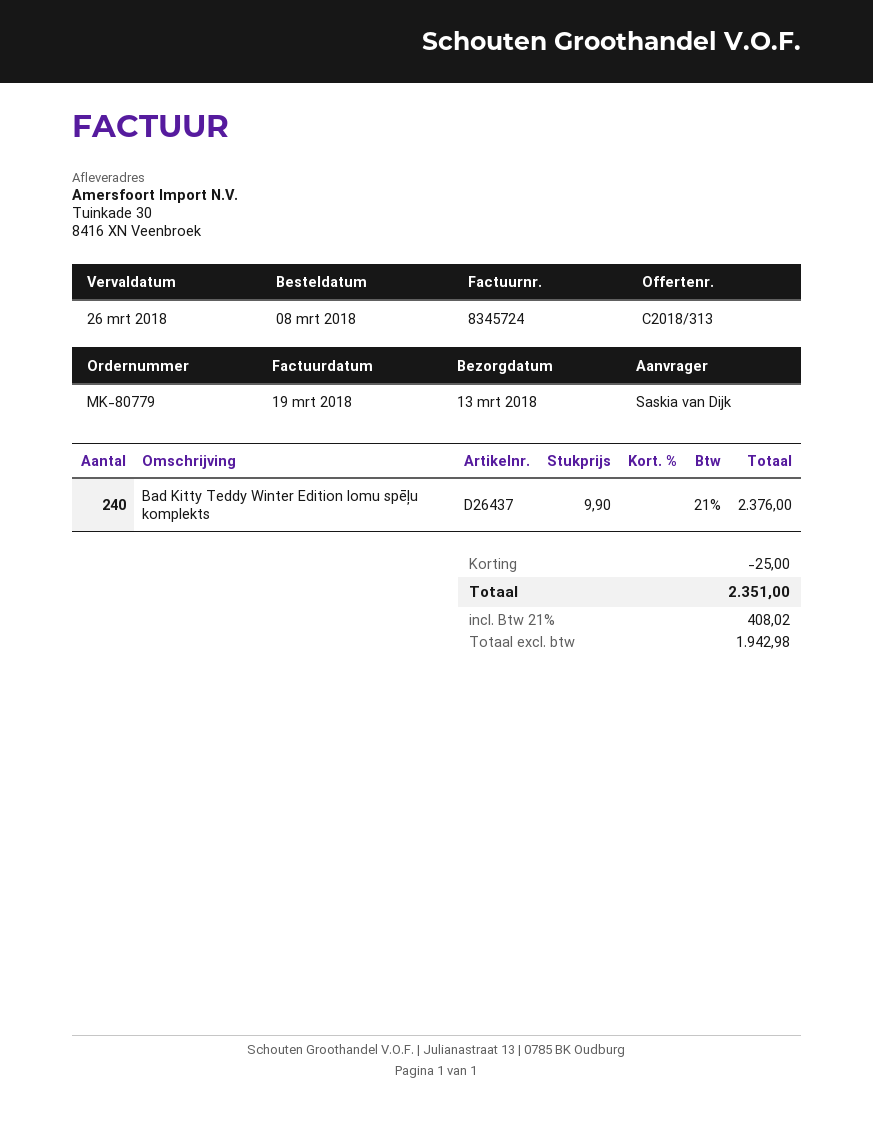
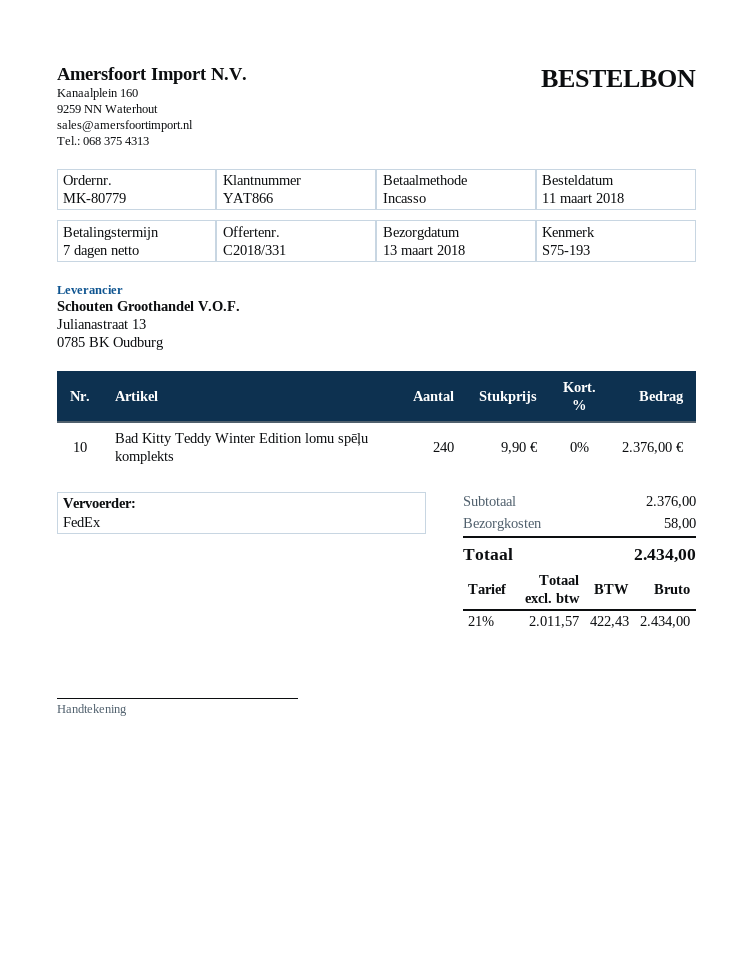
quote number: C2018/313 -> C2018/331
order date: 2018-03-08 -> 2018-03-11
discount: 25.00 -> none
shipping: none -> 58.00
net: 1942.98 -> 2011.57
tax: 21% = 408.02 -> 21% = 422.43
total: 2351.00 -> 2434.00

